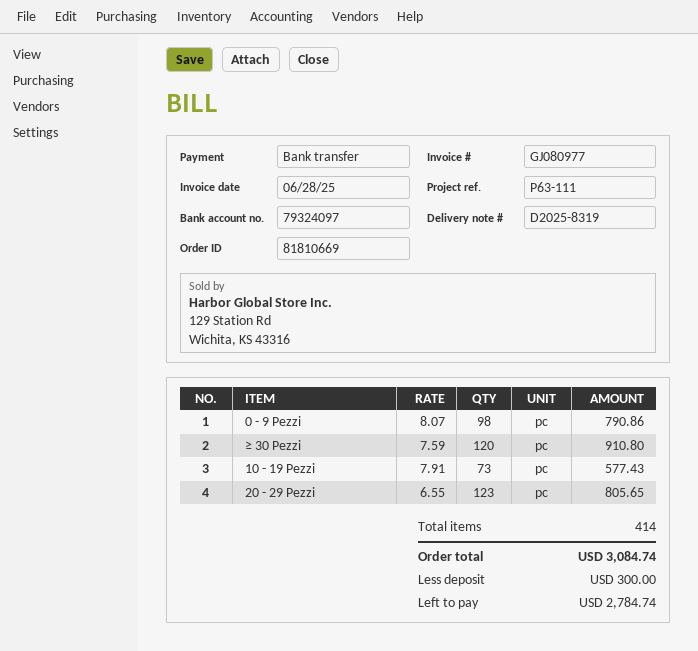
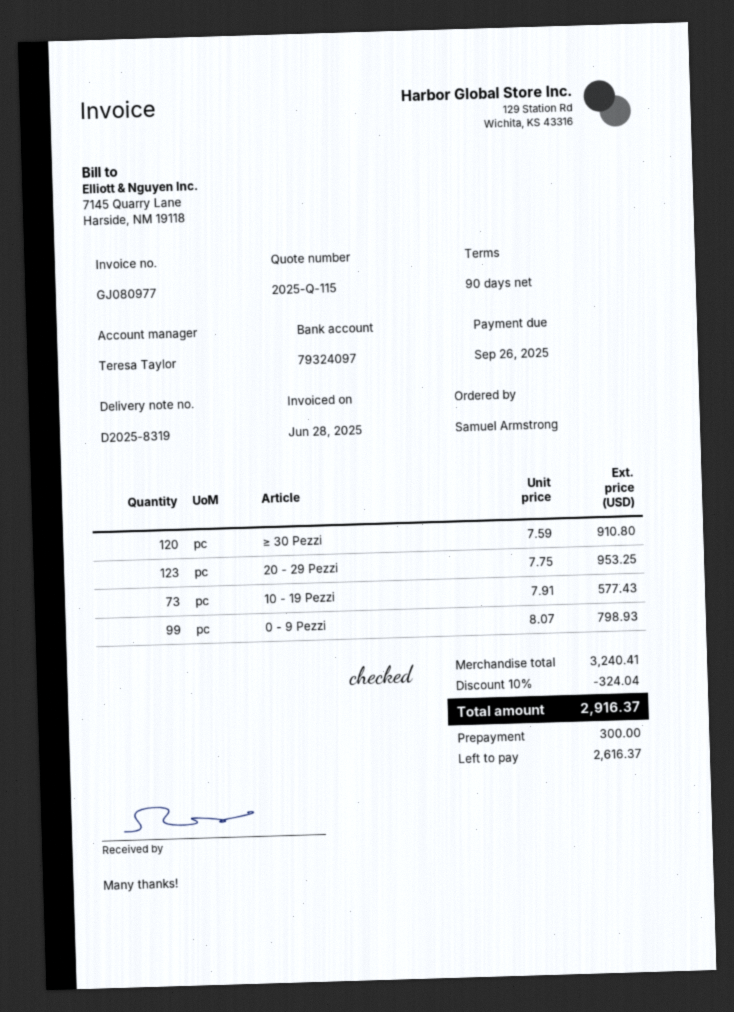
0 - 9 Pezzi: 98 x 8.07 = 790.86 -> 99 x 8.07 = 798.93
20 - 29 Pezzi: 123 x 6.55 = 805.65 -> 123 x 7.75 = 953.25
discount: none -> 10% = 324.04
total: 3084.74 -> 2916.37
balance: 2784.74 -> 2616.37

